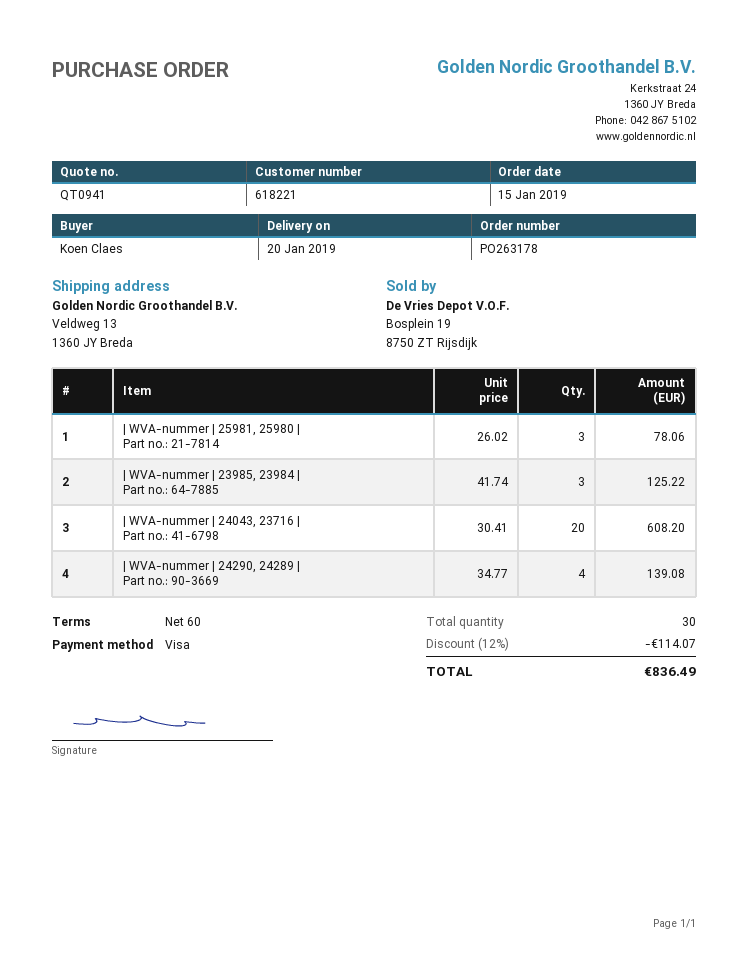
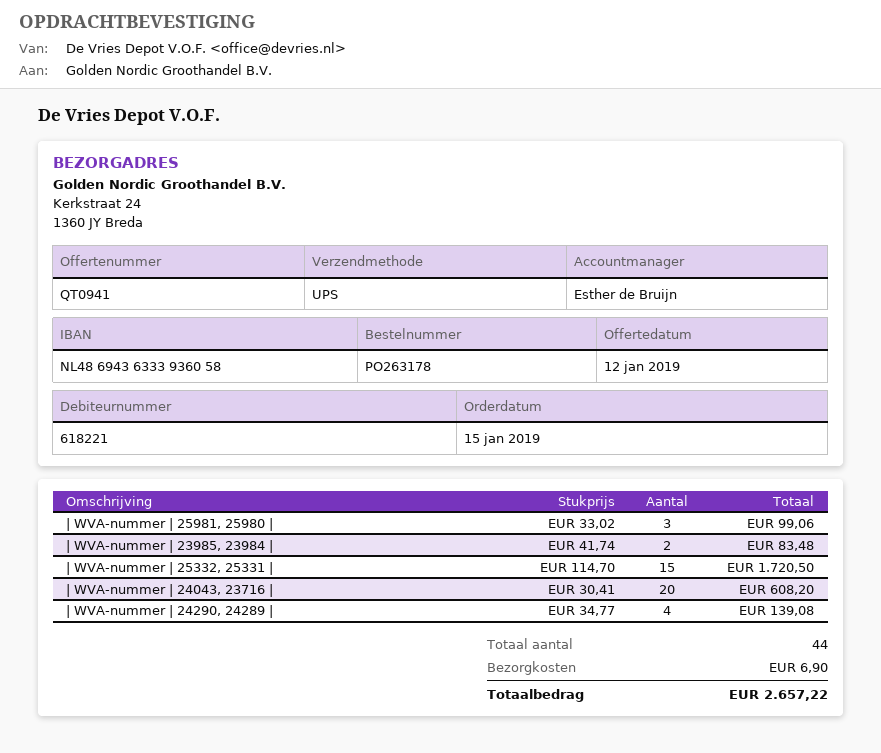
ship to: Veldweg 13, 1360 JY Breda -> Kerkstraat 24, 1360 JY Breda
| WVA-nummer | 25981, 25980 |: 3 x 26.02 = 78.06 -> 3 x 33.02 = 99.06
| WVA-nummer | 23985, 23984 |: 3 x 41.74 = 125.22 -> 2 x 41.74 = 83.48
| WVA-nummer | 25332, 25331 |: none -> 15 x 114.70 = 1720.50
total quantity: 30 -> 44
discount: 12% = 114.07 -> none
shipping: none -> 6.90
total: 836.49 -> 2657.22

